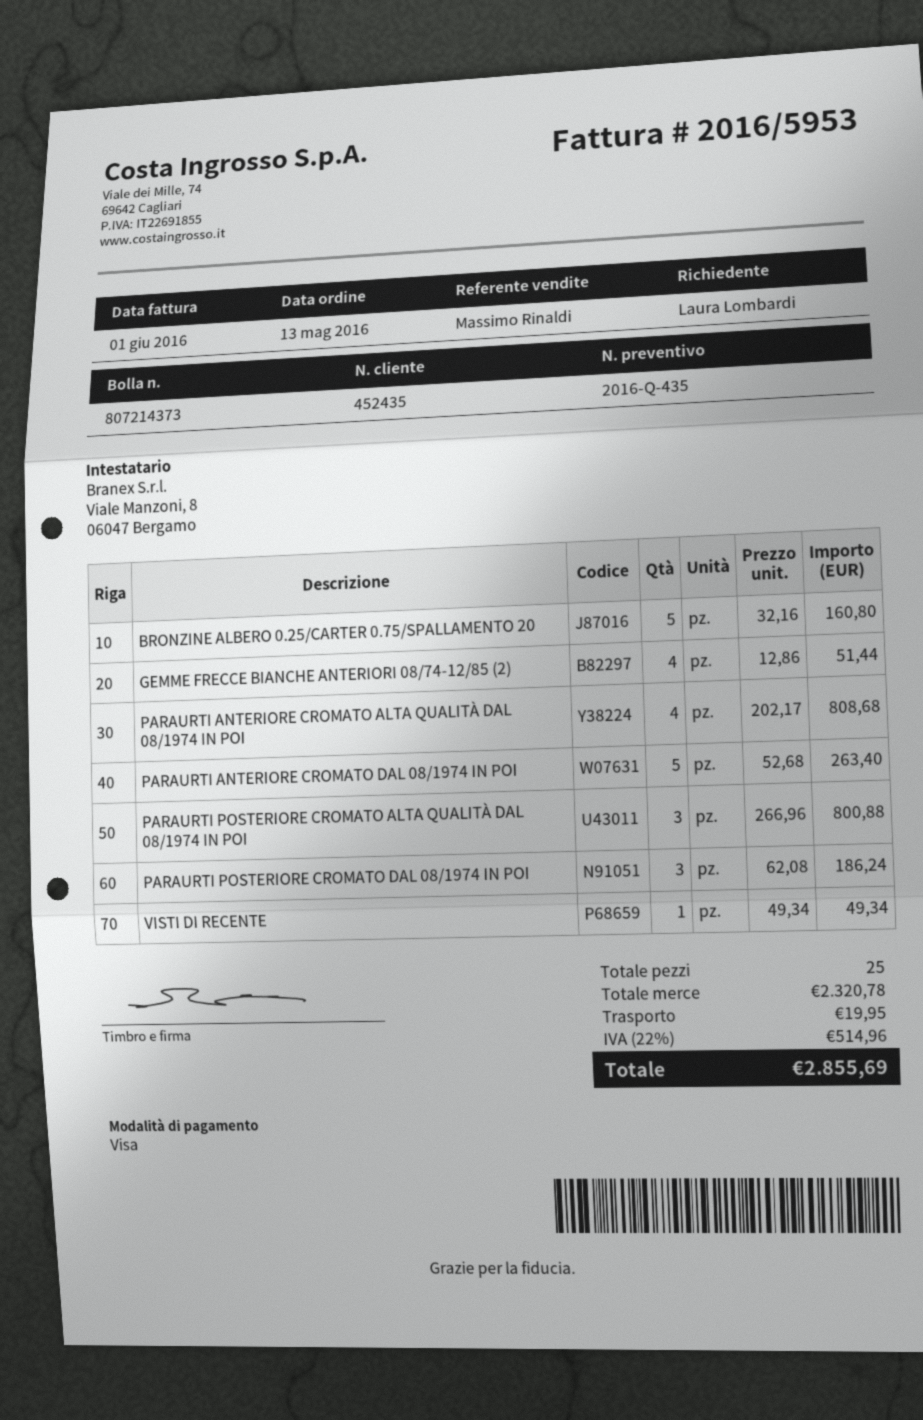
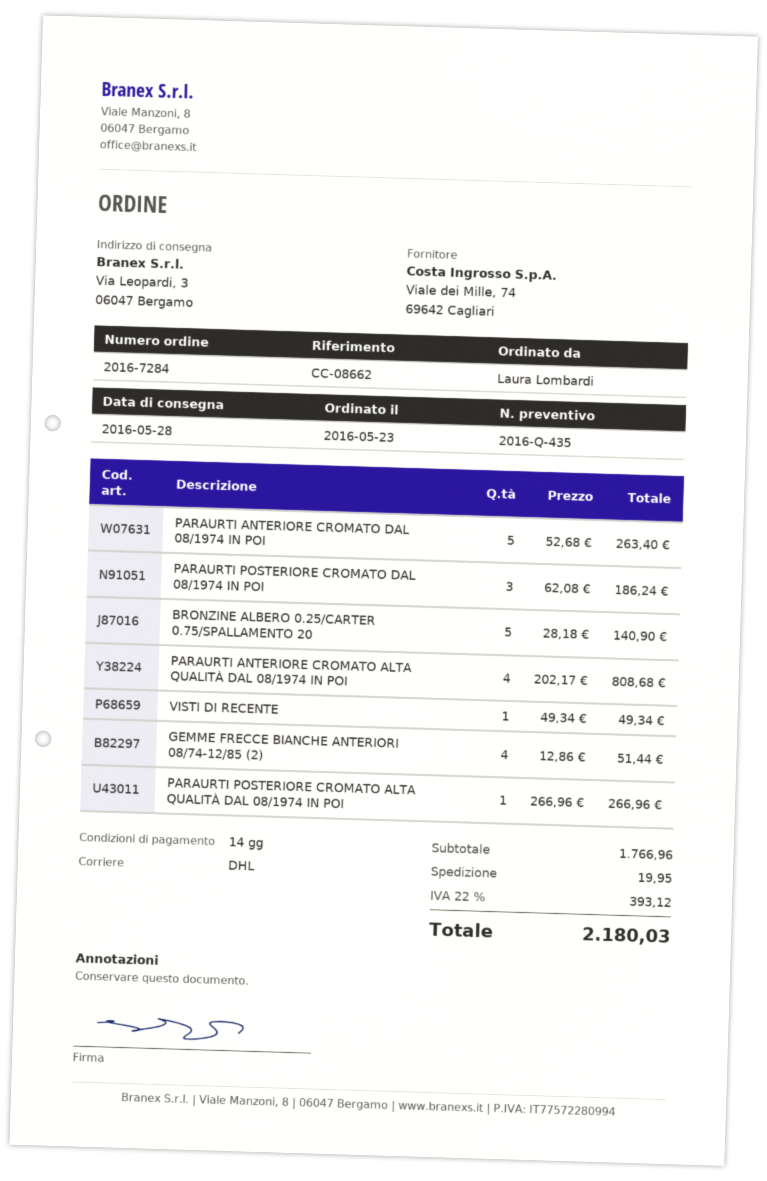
order date: 2016-05-13 -> 2016-05-23
BRONZINE ALBERO 0.25/CARTER 0.75/SPALLAMENTO 20: 5 x 32.16 = 160.80 -> 5 x 28.18 = 140.90
PARAURTI POSTERIORE CROMATO ALTA QUALITÀ DAL 08/1974 IN POI: 3 x 266.96 = 800.88 -> 1 x 266.96 = 266.96
subtotal: 2320.78 -> 1766.96
tax: 22% = 514.96 -> 22% = 393.12
total: 2855.69 -> 2180.03

